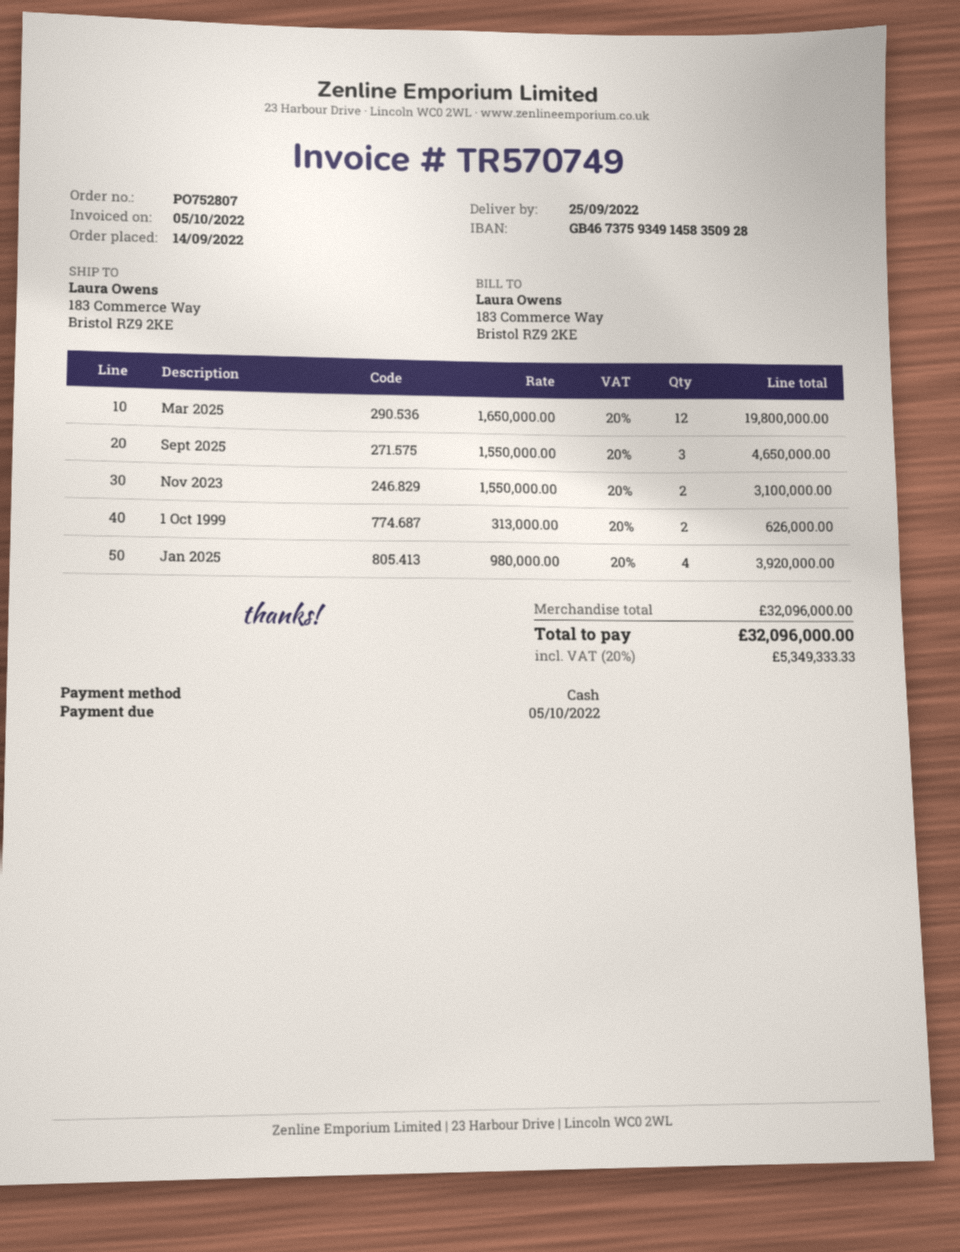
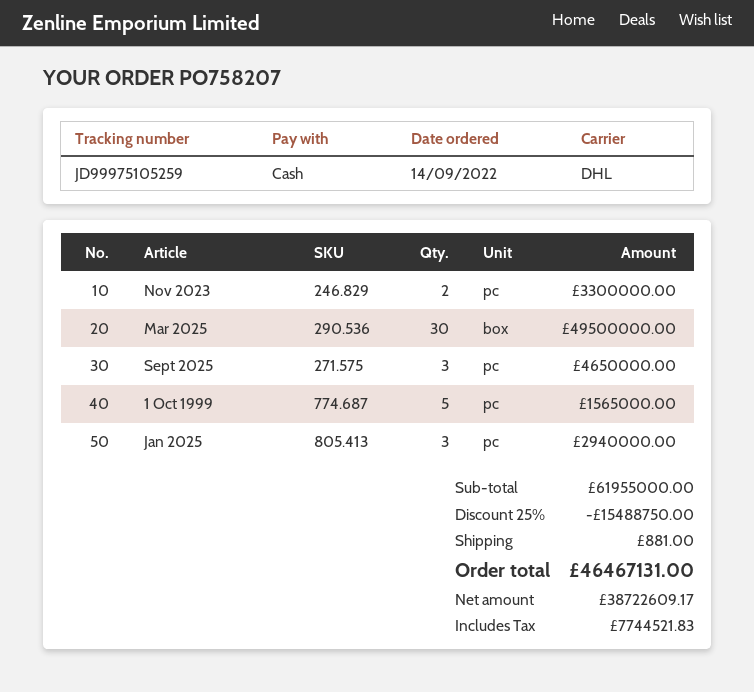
order number: PO752807 -> PO758207
Mar 2025: 12 for 19800000.00 -> 30 for 49500000.00
Nov 2023: 2 for 3100000.00 -> 2 for 3300000.00
1 Oct 1999: 2 for 626000.00 -> 5 for 1565000.00
Jan 2025: 4 for 3920000.00 -> 3 for 2940000.00
subtotal: 32096000.00 -> 61955000.00
discount: none -> 25% = 15488750.00
shipping: none -> 881.00
tax: 5349333.33 -> 7744521.83
total: 32096000.00 -> 46467131.00

